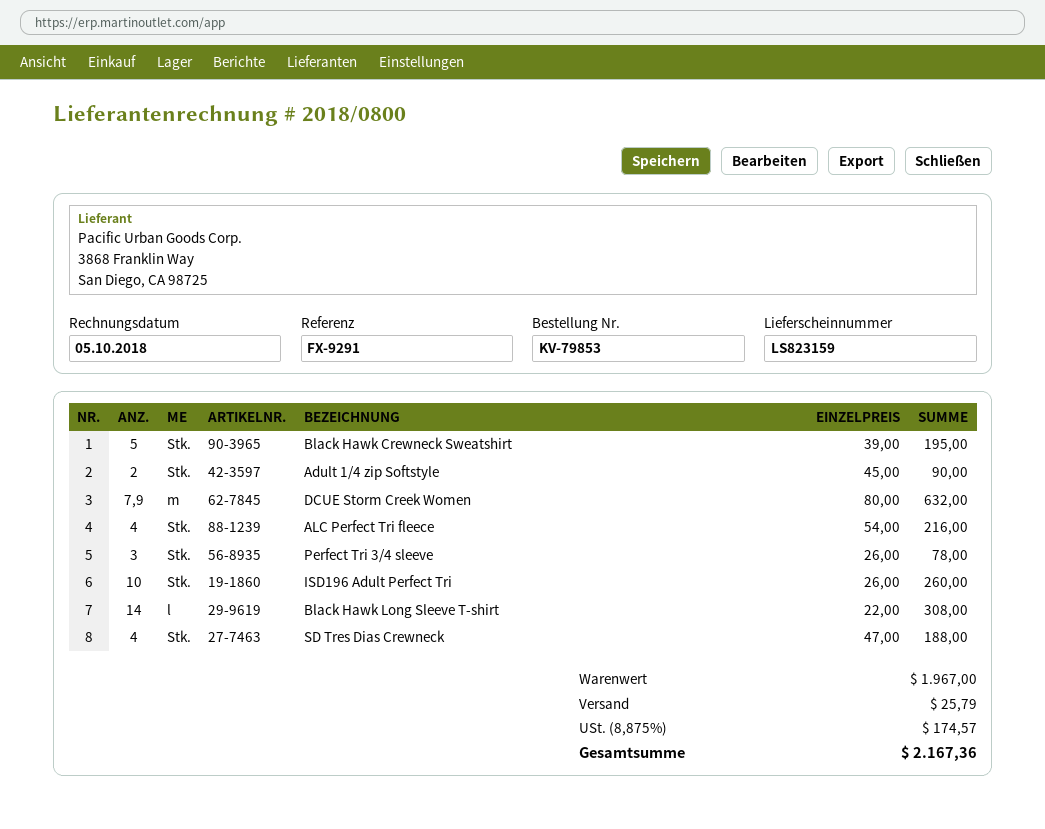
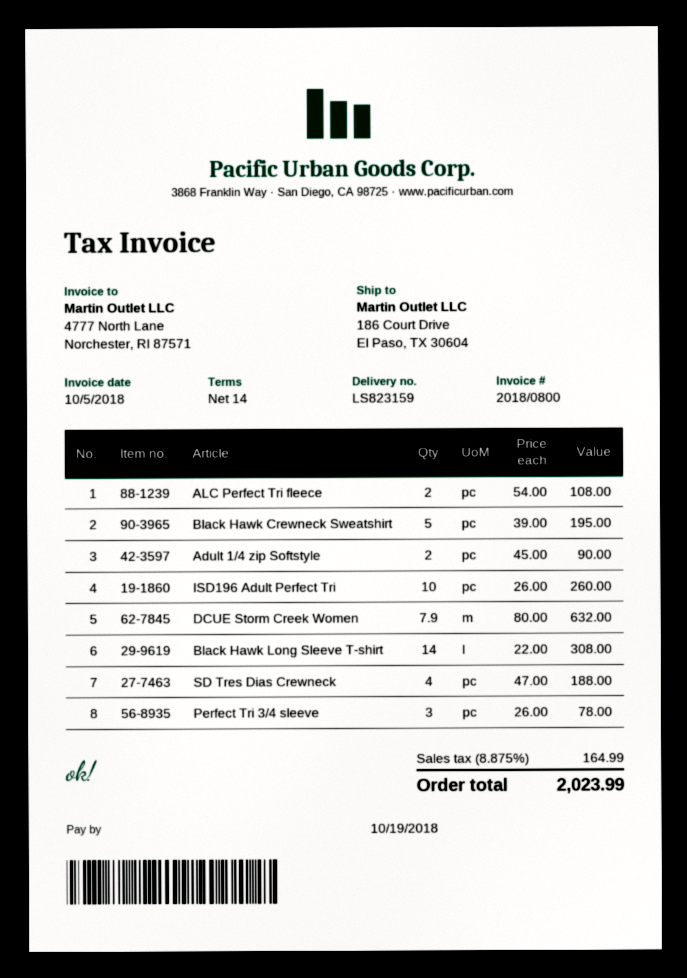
ALC Perfect Tri fleece: 4 x 54.00 = 216.00 -> 2 x 54.00 = 108.00
shipping: 25.79 -> none
tax: 8.875% = 174.57 -> 8.875% = 164.99
total: 2167.36 -> 2023.99

